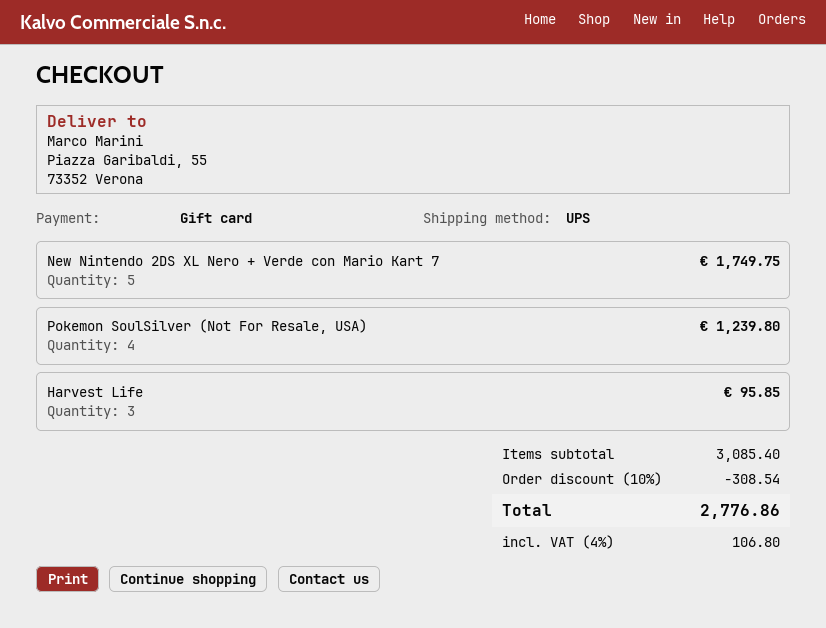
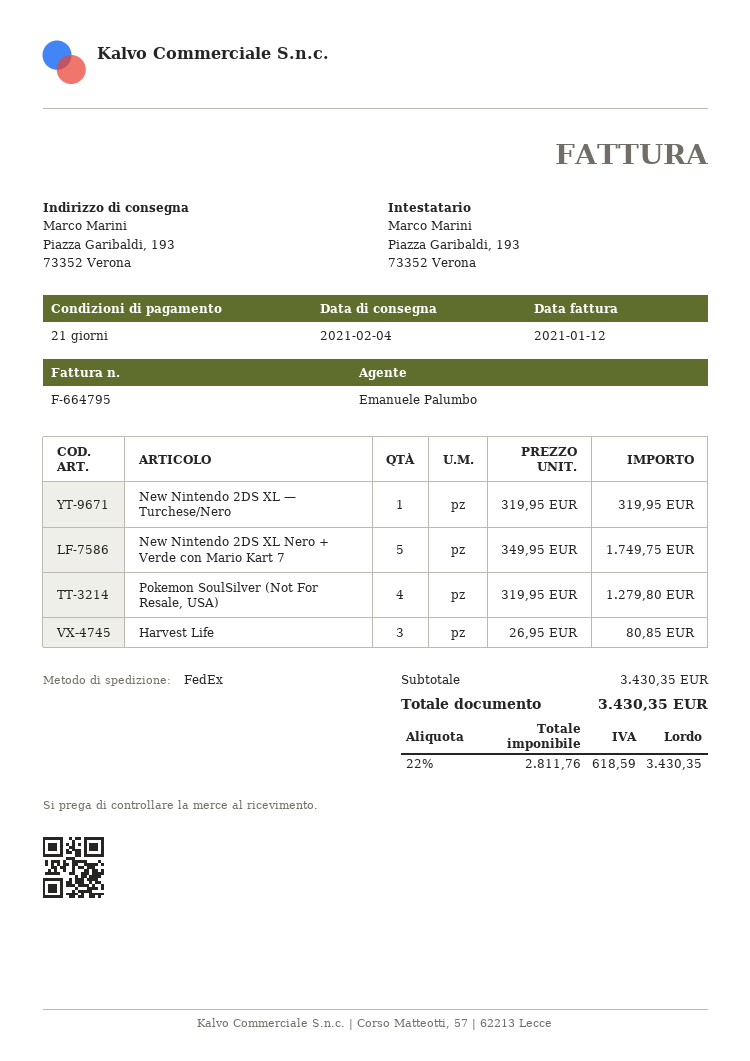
shipping method: UPS -> FedEx
ship to: Piazza Garibaldi, 55, 73352 Verona -> Piazza Garibaldi, 193, 73352 Verona
Pokemon SoulSilver (Not For Resale, USA): 4 for 1239.80 -> 4 for 1279.80
Harvest Life: 3 for 95.85 -> 3 for 80.85
New Nintendo 2DS XL — Turchese/Nero: none -> 1 for 319.95
subtotal: 3085.40 -> 3430.35
discount: 10% = 308.54 -> none
tax: 4% = 106.80 -> 22% = 618.59
total: 2776.86 -> 3430.35

